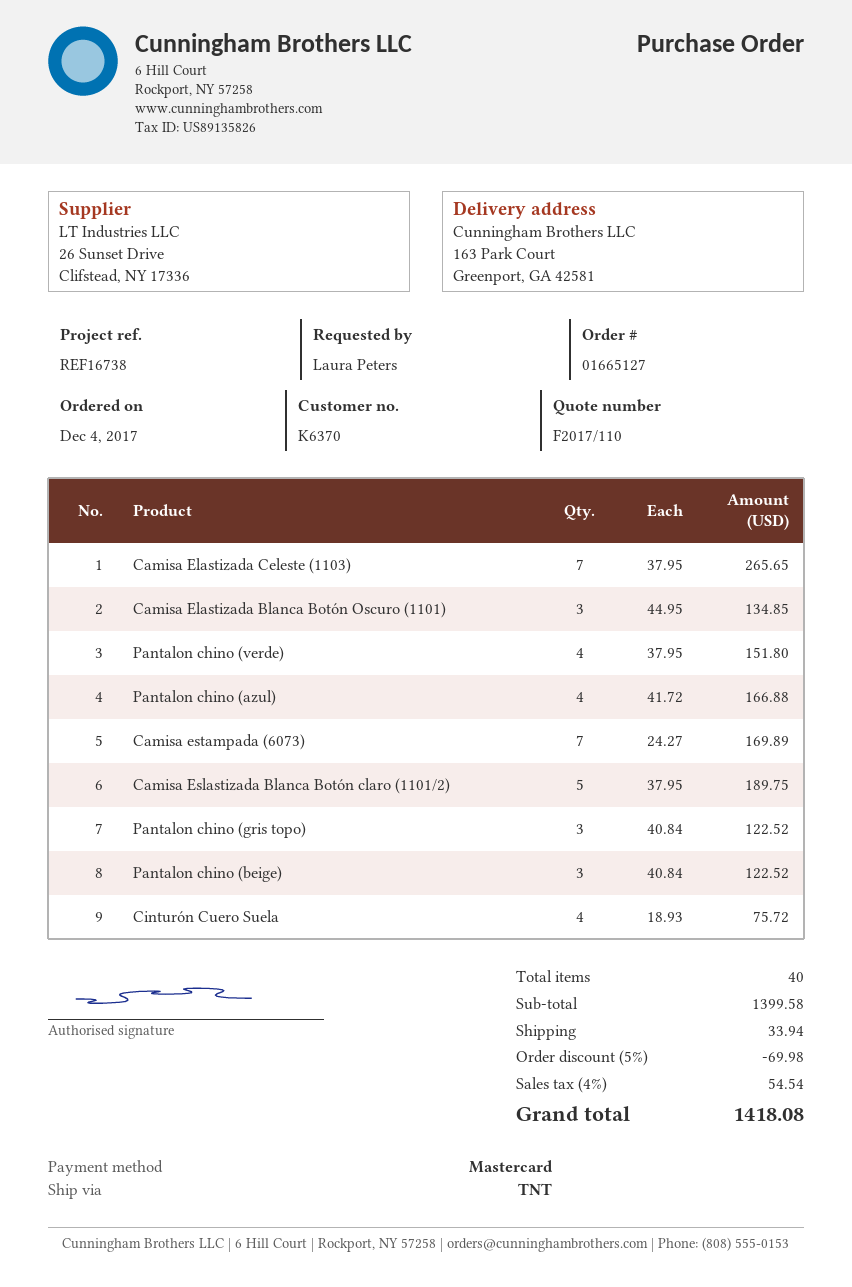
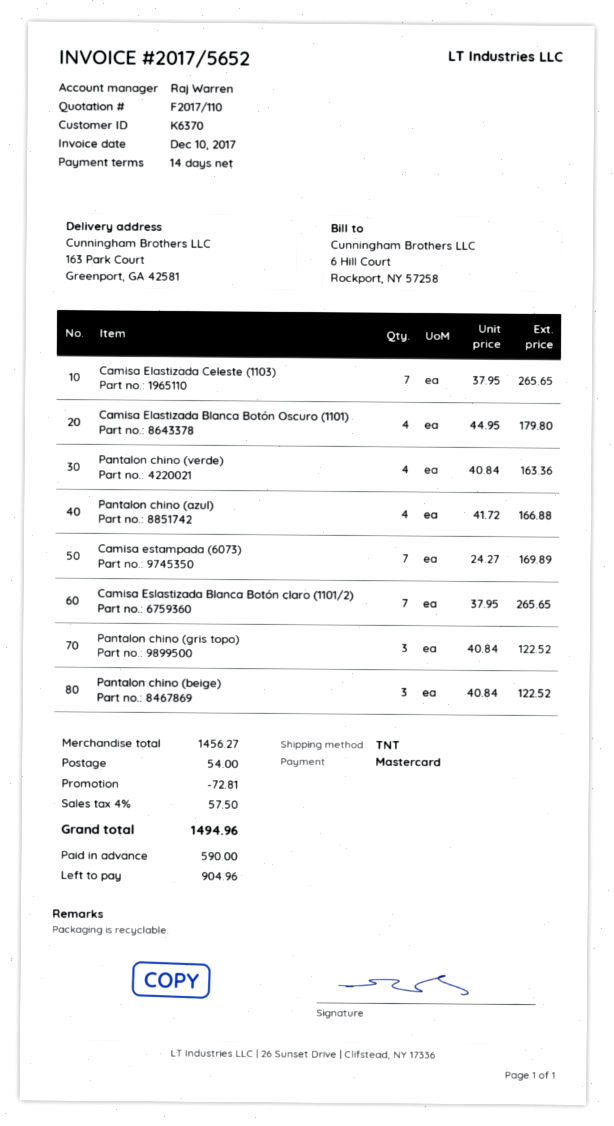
Camisa Elastizada Blanca Botón Oscuro (1101): 3 x 44.95 = 134.85 -> 4 x 44.95 = 179.80
Pantalon chino (verde): 4 x 37.95 = 151.80 -> 4 x 40.84 = 163.36
Camisa Eslastizada Blanca Botón claro (1101/2): 5 x 37.95 = 189.75 -> 7 x 37.95 = 265.65
Cinturón Cuero Suela: 4 x 18.93 = 75.72 -> none
subtotal: 1399.58 -> 1456.27
discount: 69.98 -> 72.81
shipping: 33.94 -> 54.00
tax: 4% = 54.54 -> 4% = 57.50
total: 1418.08 -> 1494.96

